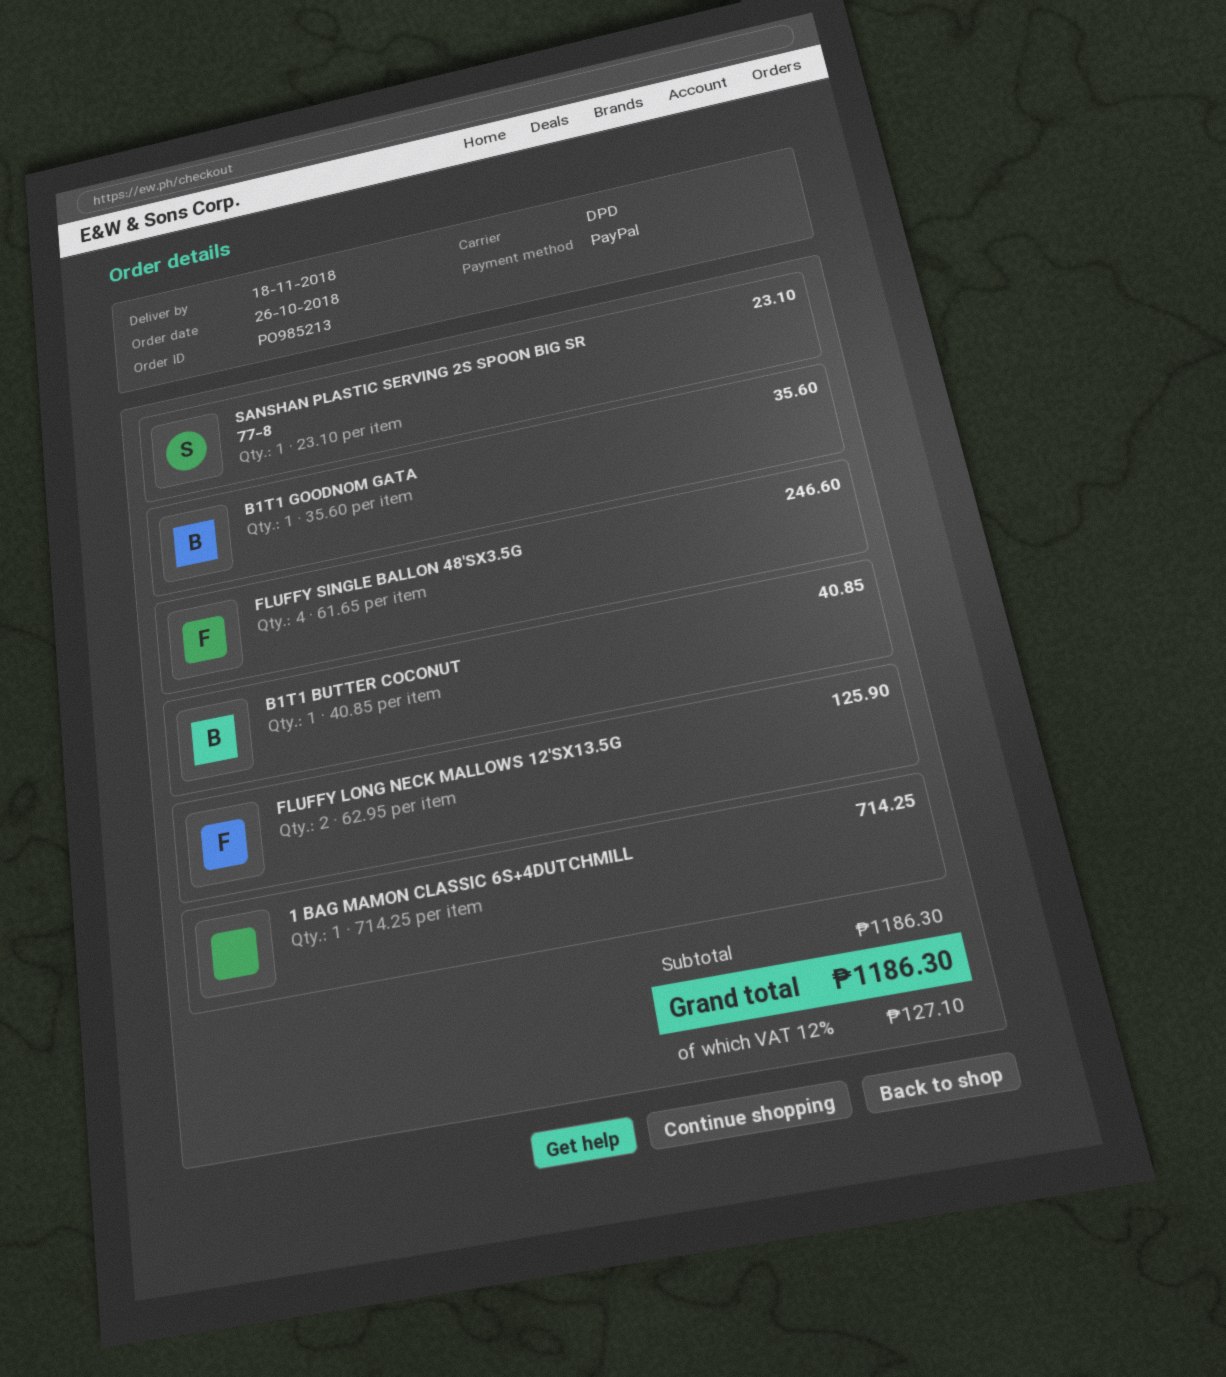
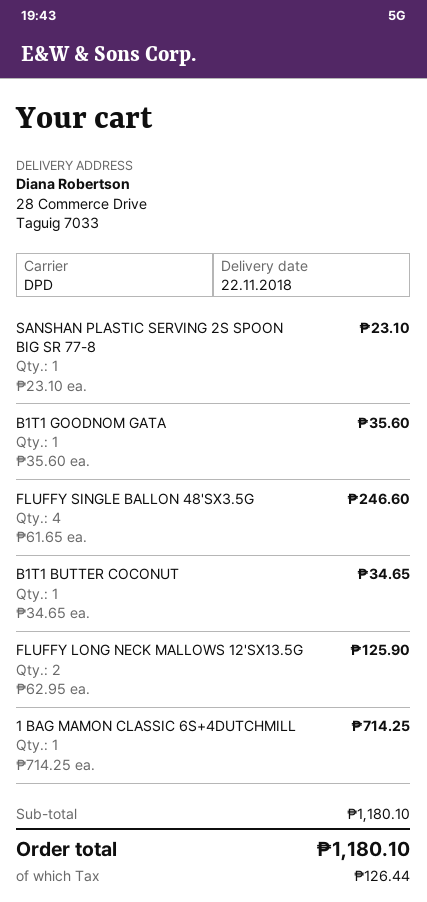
delivery date: 2018-11-18 -> 2018-11-22
B1T1 BUTTER COCONUT: 1 x 40.85 = 40.85 -> 1 x 34.65 = 34.65
subtotal: 1186.30 -> 1180.10
tax: 127.10 -> 126.44
total: 1186.30 -> 1180.10

